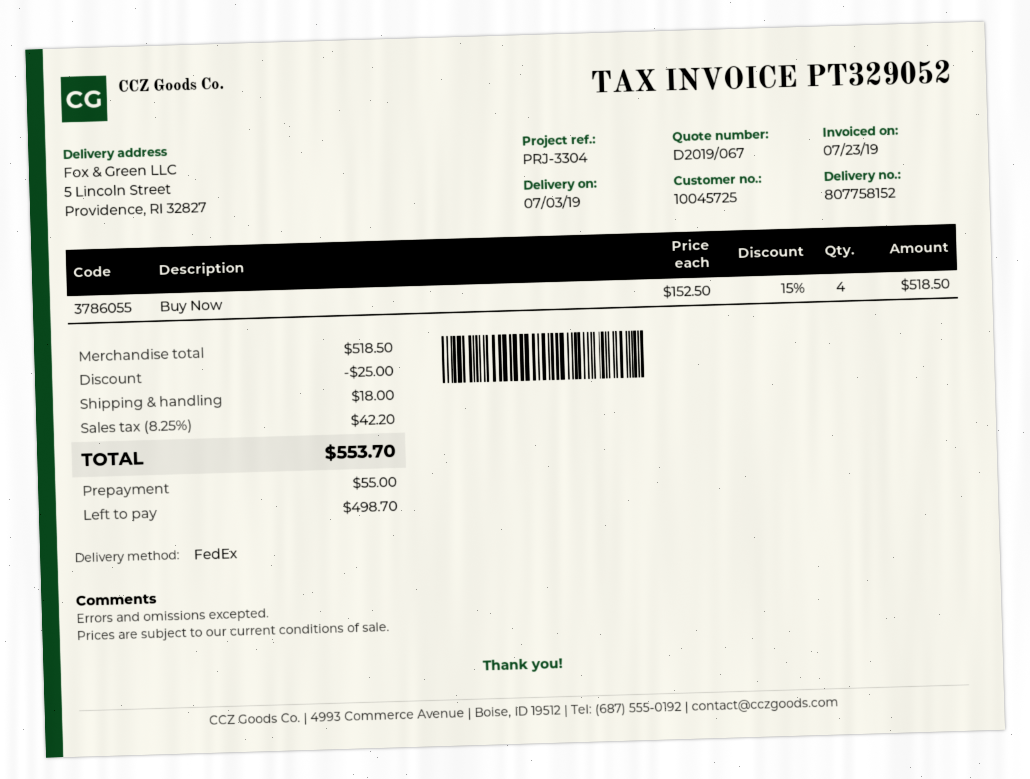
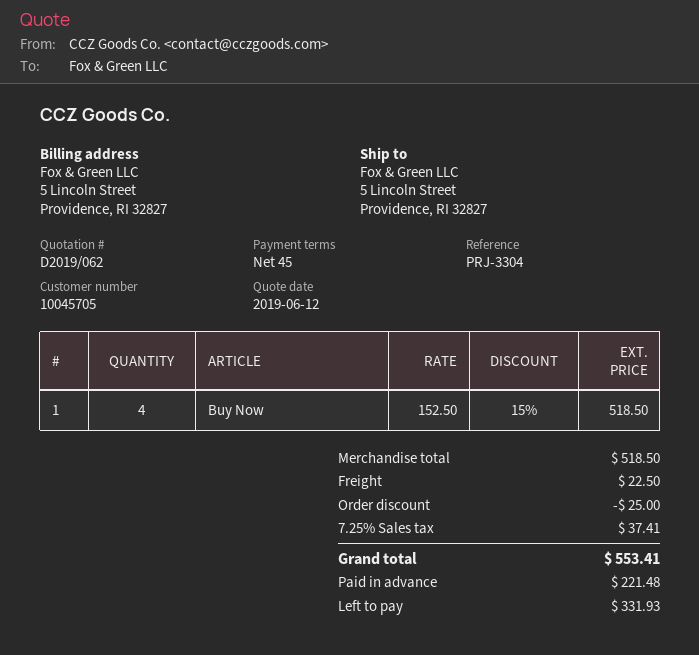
quote number: D2019/067 -> D2019/062
customer number: 10045725 -> 10045705
shipping: 18.00 -> 22.50
tax: 8.25% = 42.20 -> 7.25% = 37.41
total: 553.70 -> 553.41
deposit: 55.00 -> 221.48
balance: 498.70 -> 331.93

